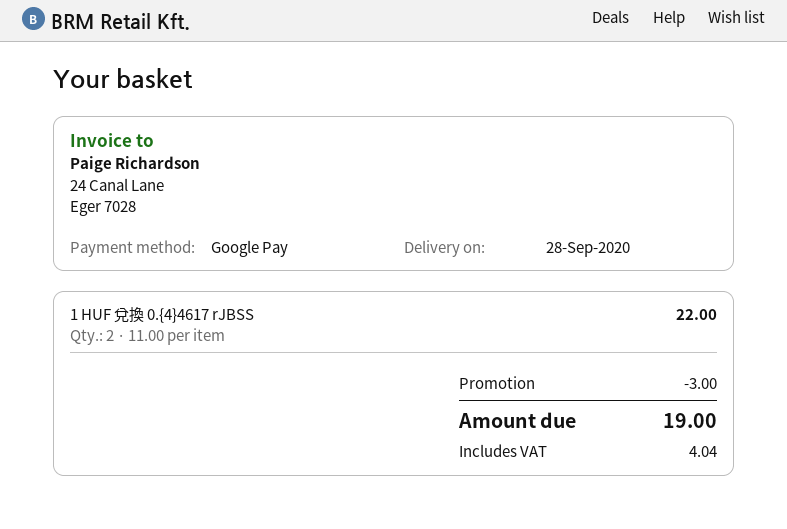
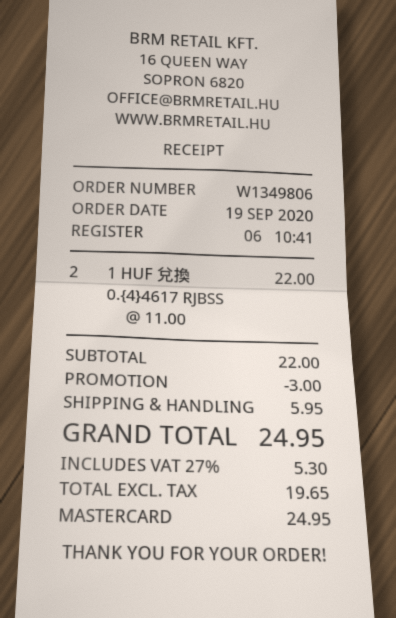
payment method: Google Pay -> Mastercard
shipping: none -> 5.95
tax: 4.04 -> 5.30
total: 19.00 -> 24.95

